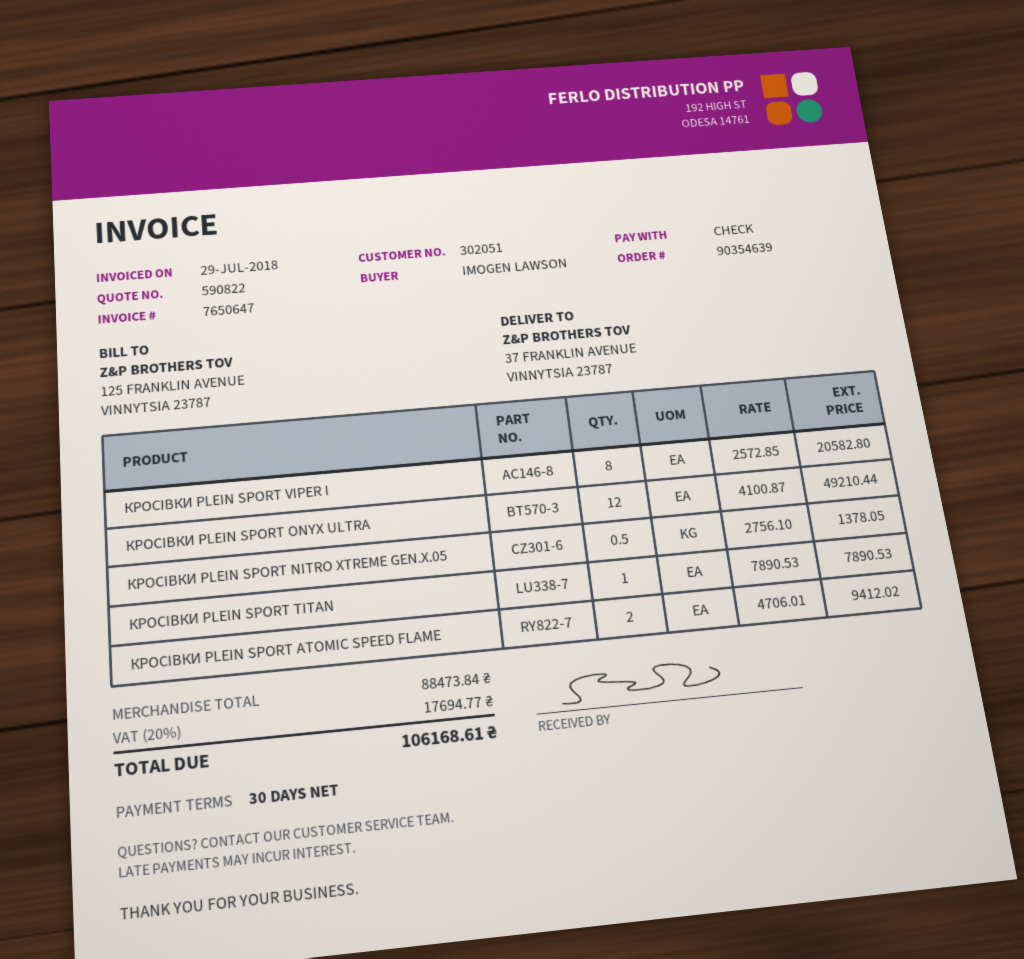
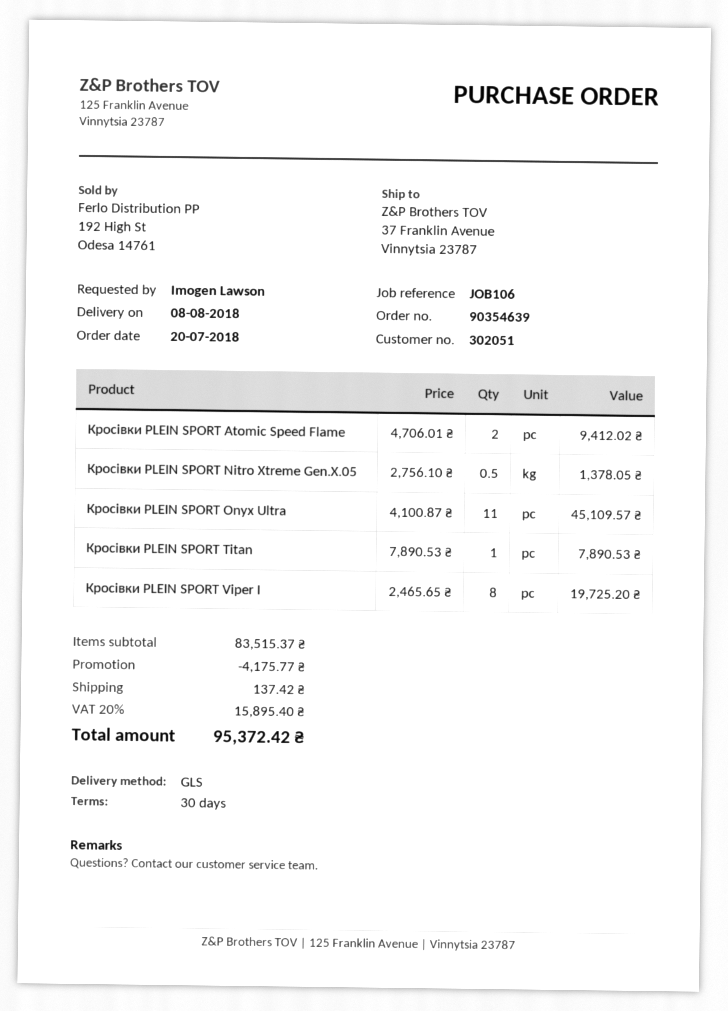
КРОСІВКИ PLEIN SPORT VIPER I: 8 x 2572.85 = 20582.80 -> 8 x 2465.65 = 19725.20
КРОСІВКИ PLEIN SPORT ONYX ULTRA: 12 x 4100.87 = 49210.44 -> 11 x 4100.87 = 45109.57
subtotal: 88473.84 -> 83515.37
discount: none -> 4175.77
shipping: none -> 137.42
tax: 20% = 17694.77 -> 20% = 15895.40
total: 106168.61 -> 95372.42

